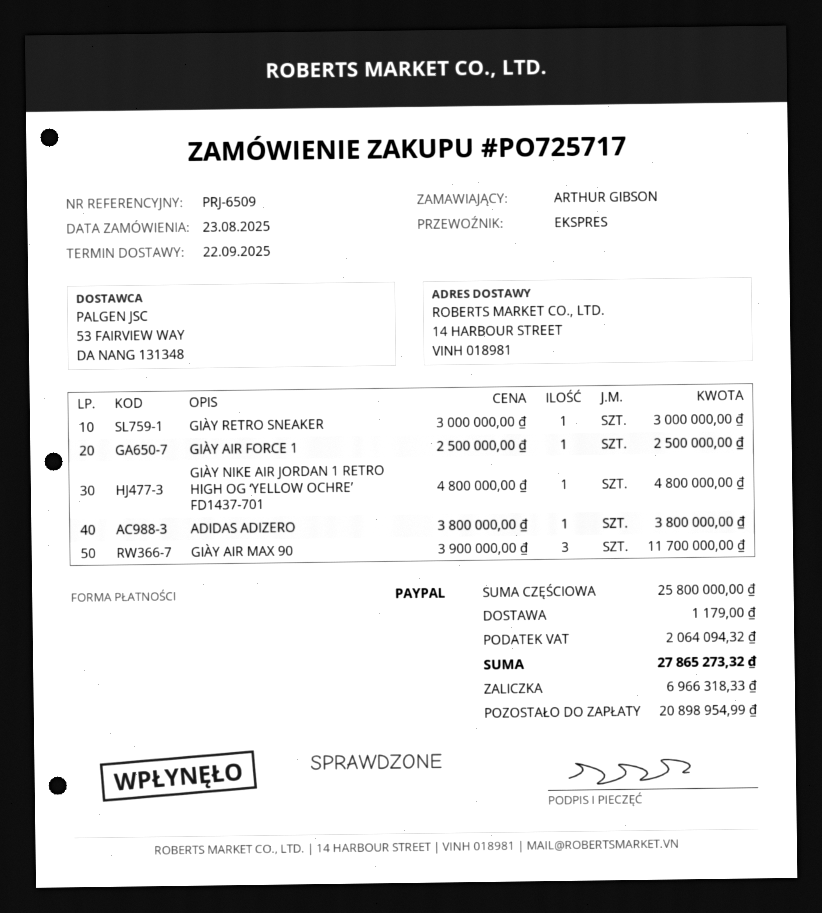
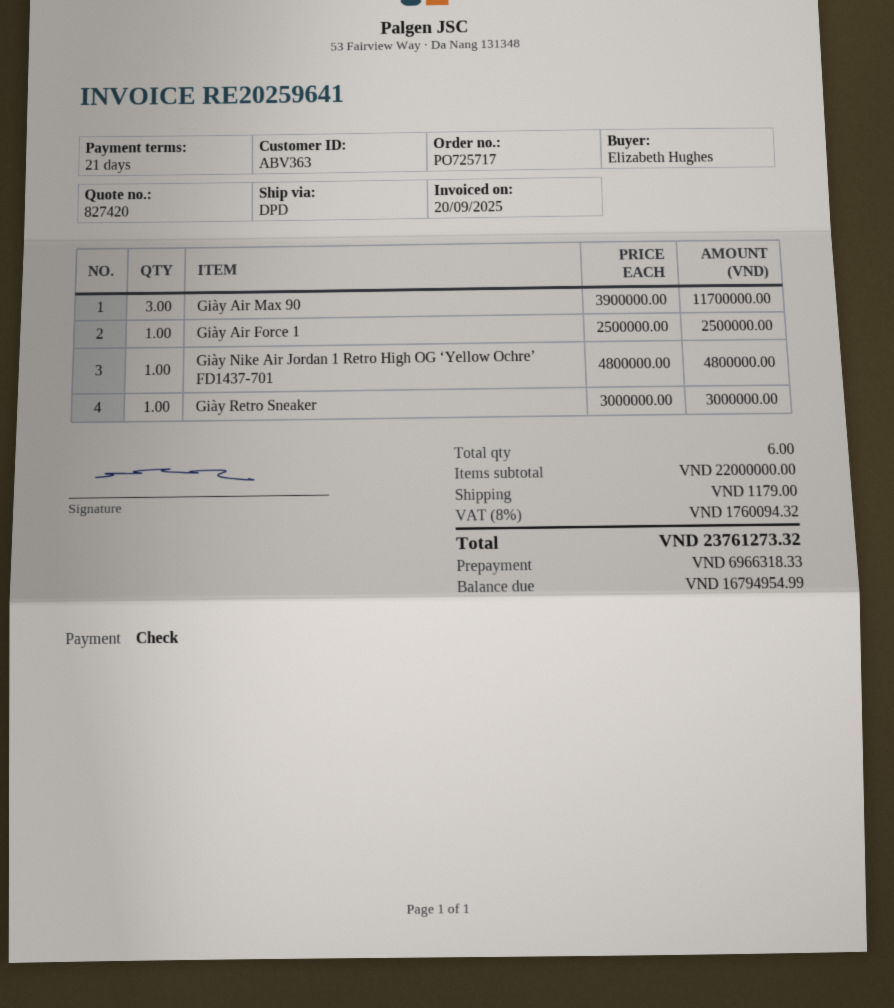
ordered by: ARTHUR GIBSON -> Elizabeth Hughes
payment method: PayPal -> cheque
shipping method: express -> DPD
ADIDAS ADIZERO: 1 x 3800000.00 = 3800000.00 -> none
subtotal: 25800000.00 -> 22000000.00
tax: 2064094.32 -> 1760094.32
total: 27865273.32 -> 23761273.32
balance: 20898954.99 -> 16794954.99

